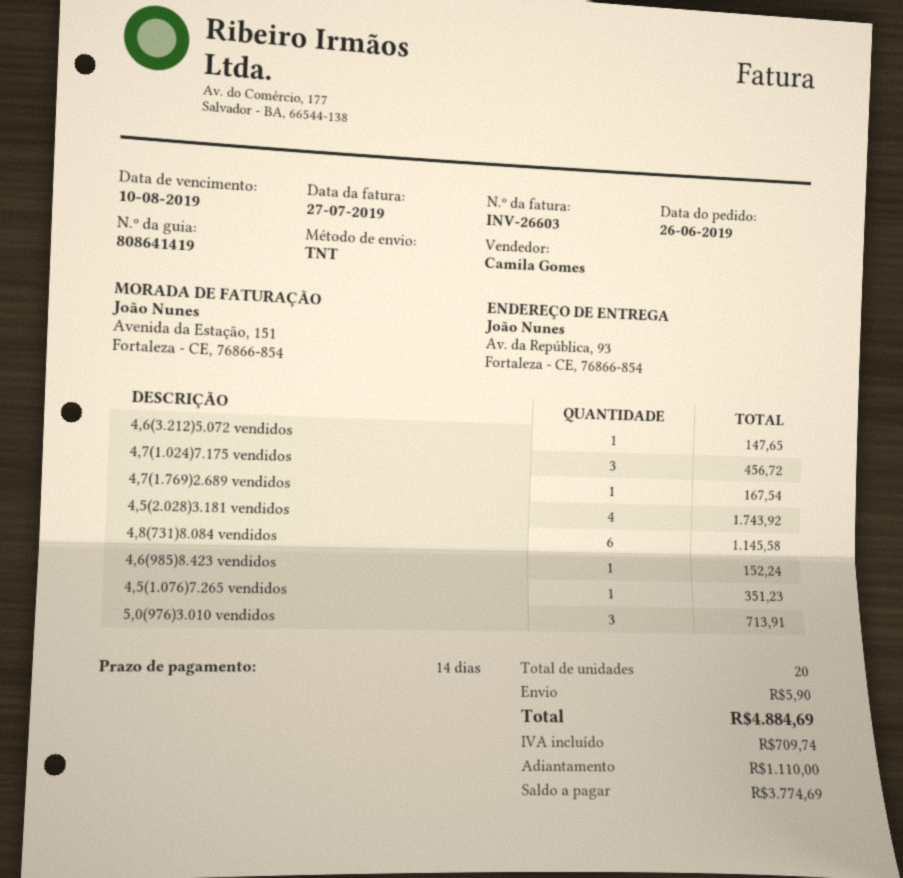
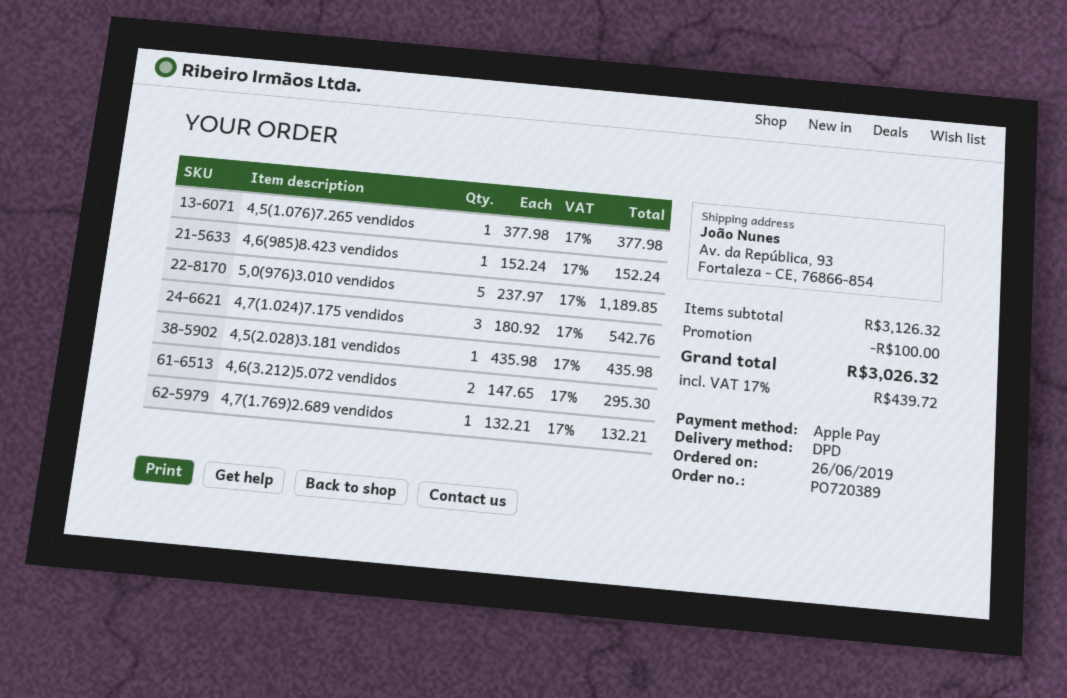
shipping method: TNT -> DPD
4,6(3.212)5.072 vendidos: 1 for 147.65 -> 2 for 295.30
4,7(1.024)7.175 vendidos: 3 for 456.72 -> 3 for 542.76
4,7(1.769)2.689 vendidos: 1 for 167.54 -> 1 for 132.21
4,5(2.028)3.181 vendidos: 4 for 1743.92 -> 1 for 435.98
4,8(731)8.084 vendidos: 6 for 1145.58 -> none
4,5(1.076)7.265 vendidos: 1 for 351.23 -> 1 for 377.98
5,0(976)3.010 vendidos: 3 for 713.91 -> 5 for 1189.85
discount: none -> 100.00
shipping: 5.90 -> none
tax: 709.74 -> 439.72
total: 4884.69 -> 3026.32

